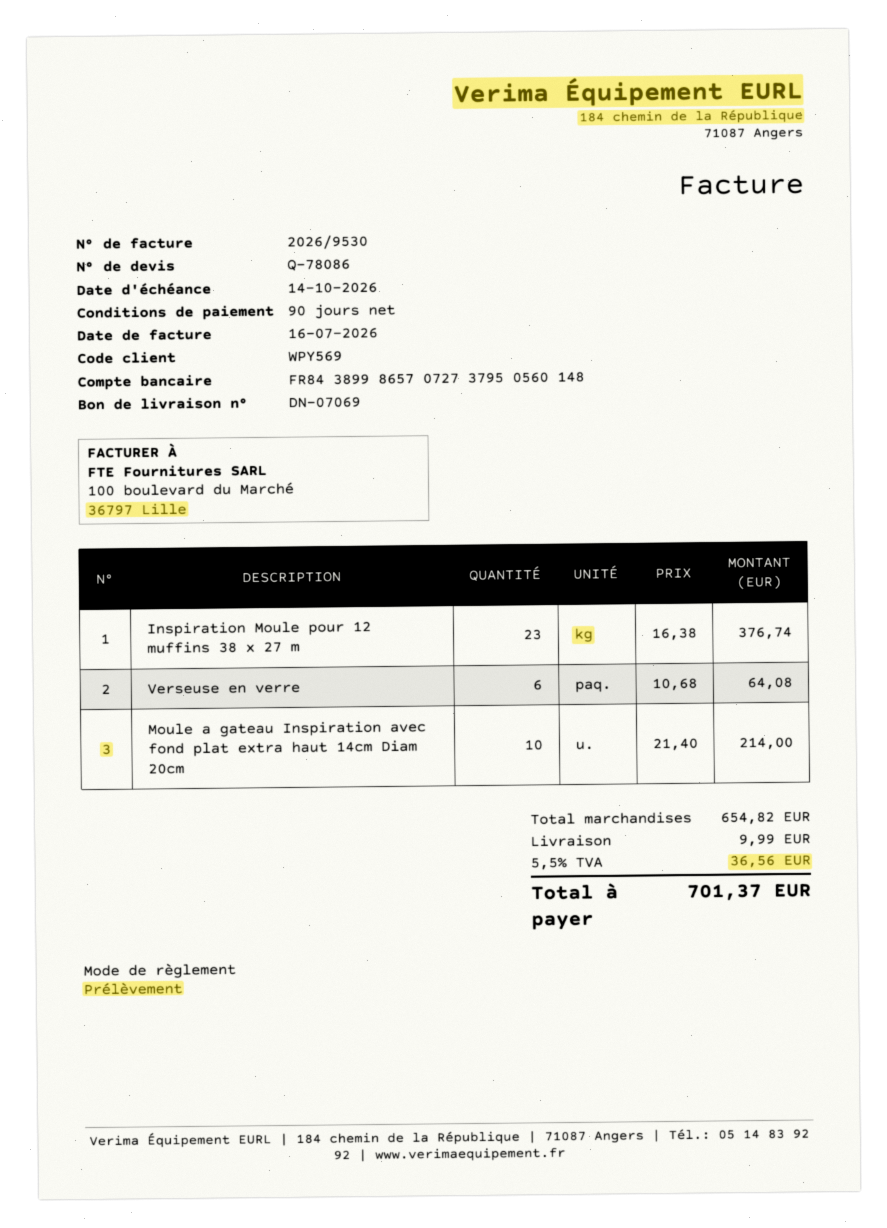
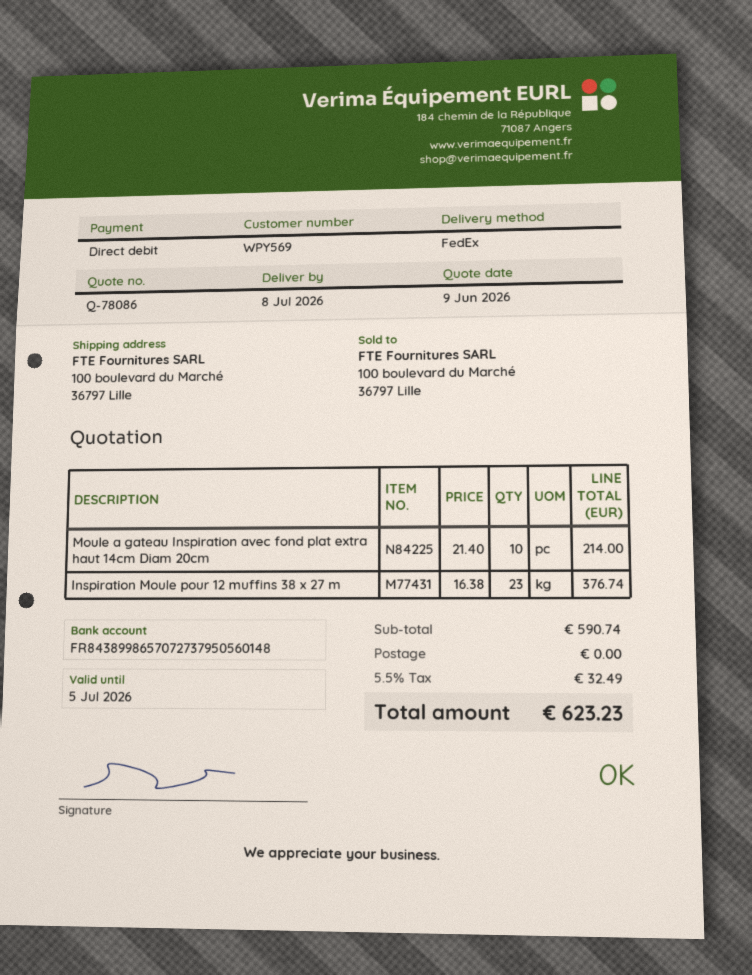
Verseuse en verre: 6 x 10.68 = 64.08 -> none
subtotal: 654.82 -> 590.74
shipping: 9.99 -> 0.00
tax: 5.5% = 36.56 -> 5.5% = 32.49
total: 701.37 -> 623.23

